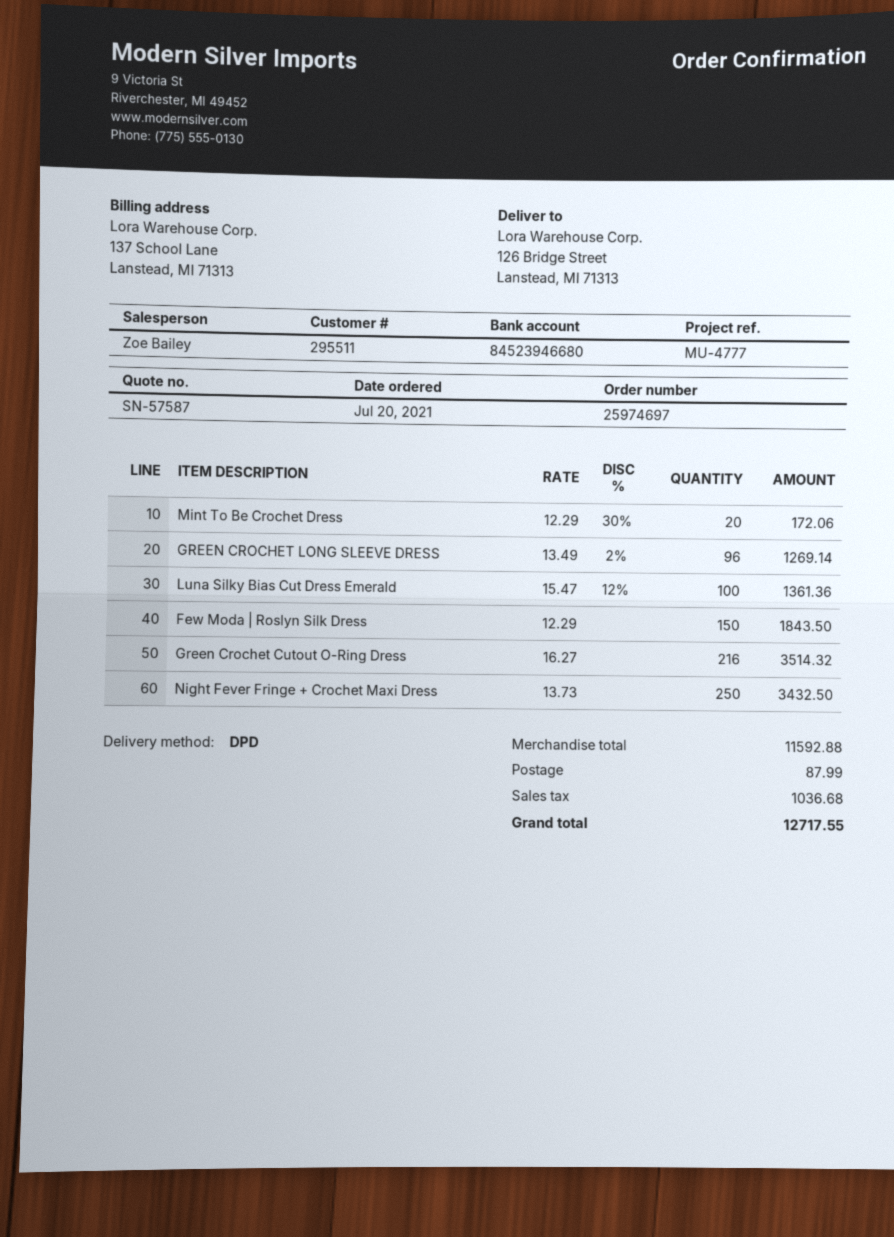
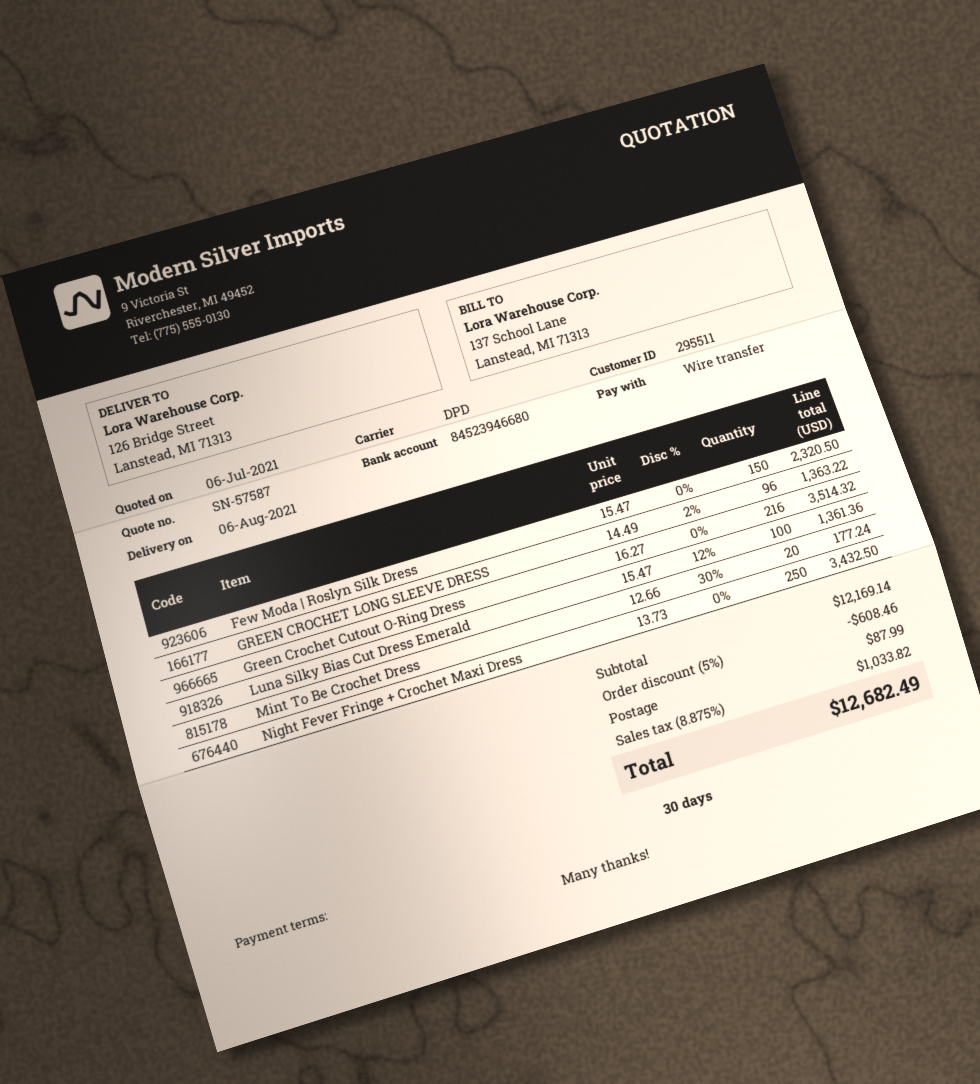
Mint To Be Crochet Dress: 20 x 12.29 - 30% = 172.06 -> 20 x 12.66 - 30% = 177.24
GREEN CROCHET LONG SLEEVE DRESS: 96 x 13.49 - 2% = 1269.14 -> 96 x 14.49 - 2% = 1363.22
Few Moda | Roslyn Silk Dress: 150 x 12.29 = 1843.50 -> 150 x 15.47 = 2320.50
subtotal: 11592.88 -> 12169.14
discount: none -> 5% = 608.46
tax: 1036.68 -> 1033.82
total: 12717.55 -> 12682.49

